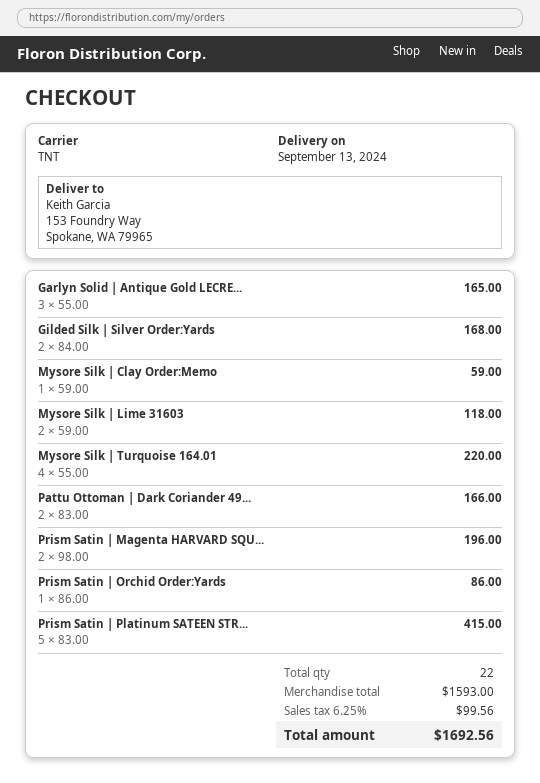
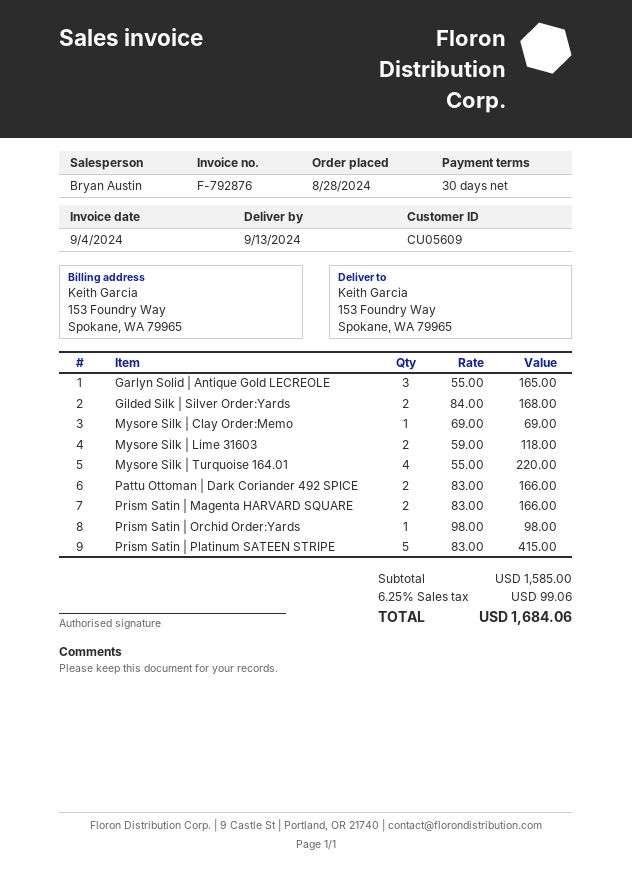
Mysore Silk | Clay Order:Memo: 1 x 59.00 = 59.00 -> 1 x 69.00 = 69.00
Prism Satin | Magenta HARVARD SQU...: 2 x 98.00 = 196.00 -> 2 x 83.00 = 166.00
Prism Satin | Orchid Order:Yards: 1 x 86.00 = 86.00 -> 1 x 98.00 = 98.00
subtotal: 1593.00 -> 1585.00
tax: 6.25% = 99.56 -> 6.25% = 99.06
total: 1692.56 -> 1684.06

